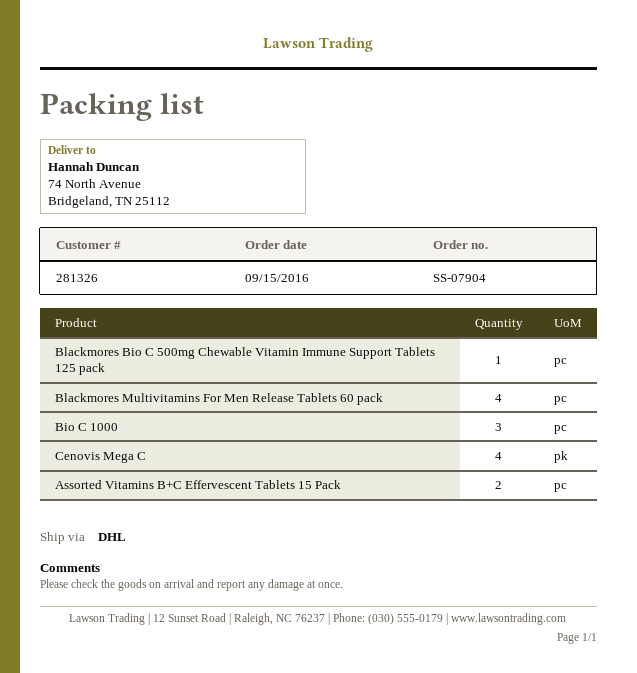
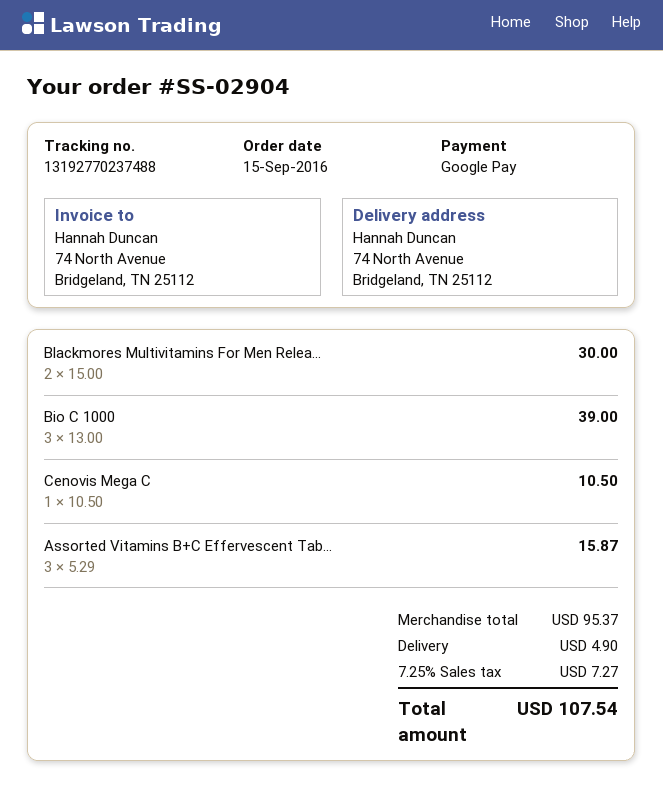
order number: SS-07904 -> SS-02904
Blackmores Bio C 500mg Chewable Vitamin Immune Support Tablets 125 pack: 1 -> none
Blackmores Multivitamins For Men Release Tablets 60 pack: 4 -> 2
Cenovis Mega C: 4 -> 1
Assorted Vitamins B+C Effervescent Tablets 15 Pack: 2 -> 3

